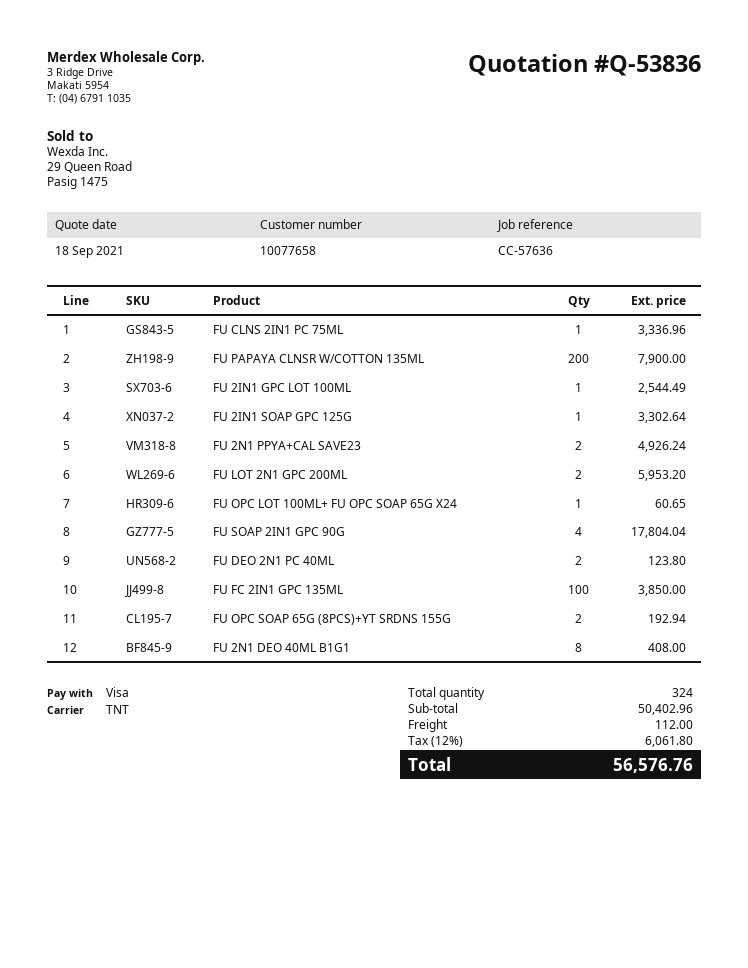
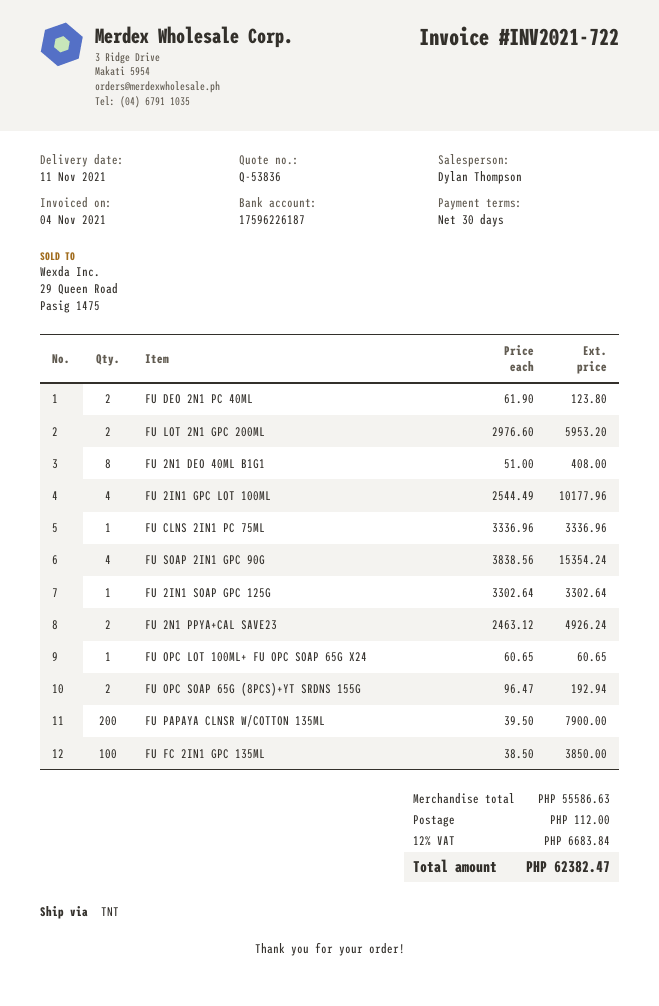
FU 2IN1 GPC LOT 100ML: 1 for 2544.49 -> 4 for 10177.96
FU SOAP 2IN1 GPC 90G: 4 for 17804.04 -> 4 for 15354.24
subtotal: 50402.96 -> 55586.63
tax: 12% = 6061.80 -> 12% = 6683.84
total: 56576.76 -> 62382.47

